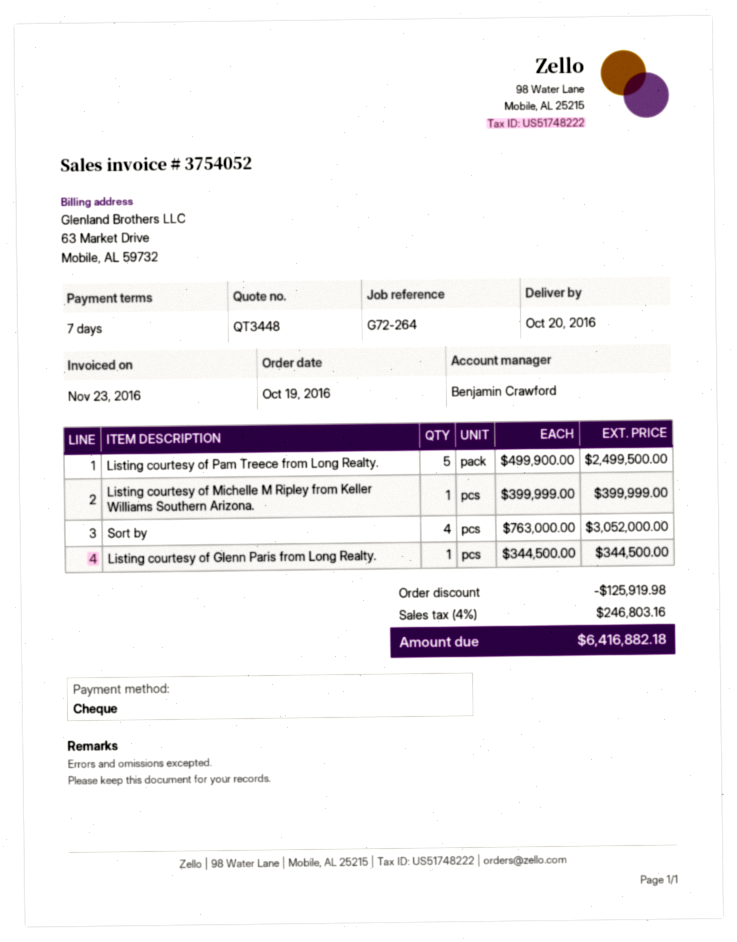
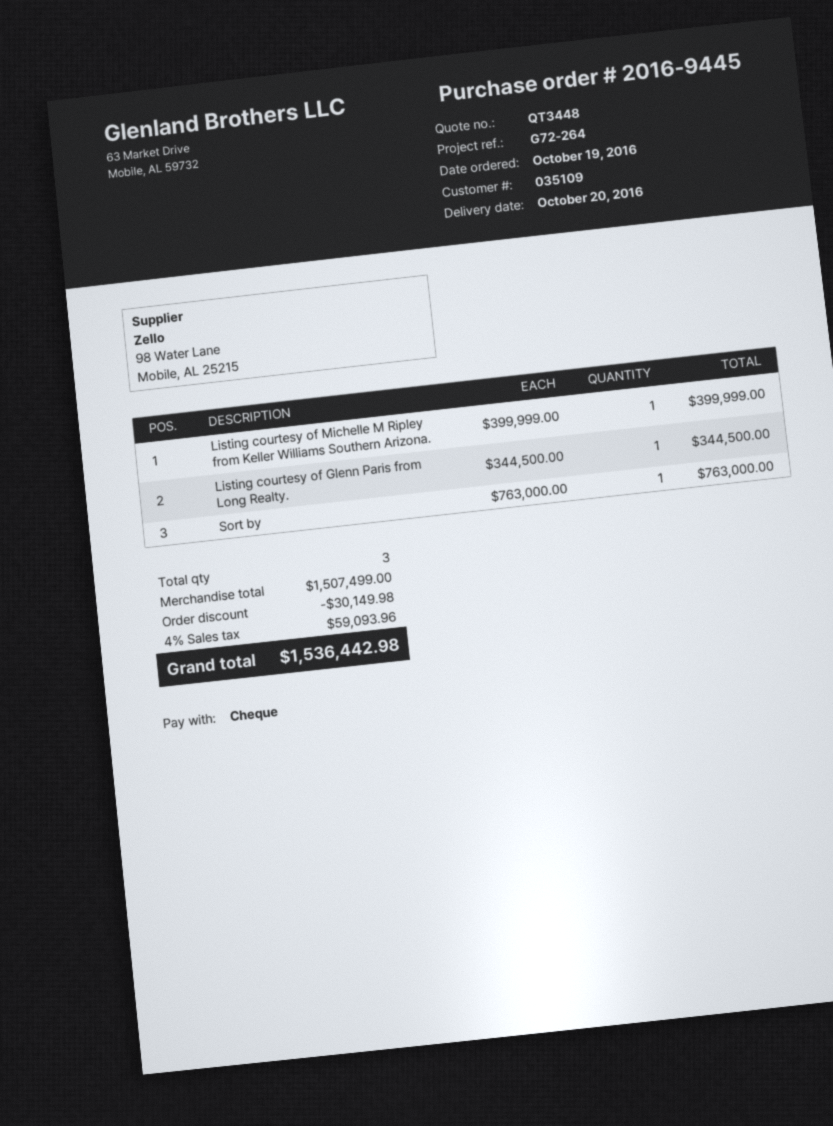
Listing courtesy of Pam Treece from Long Realty.: 5 x 499900.00 = 2499500.00 -> none
Sort by: 4 x 763000.00 = 3052000.00 -> 1 x 763000.00 = 763000.00
discount: 125919.98 -> 30149.98
tax: 4% = 246803.16 -> 4% = 59093.96
total: 6416882.18 -> 1536442.98

